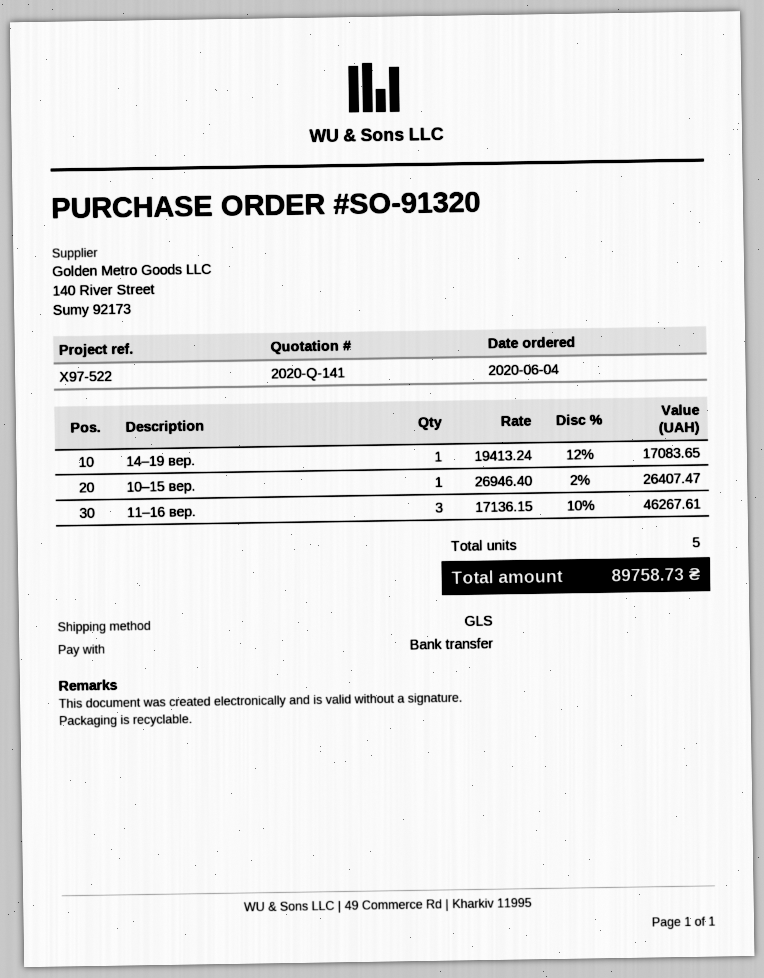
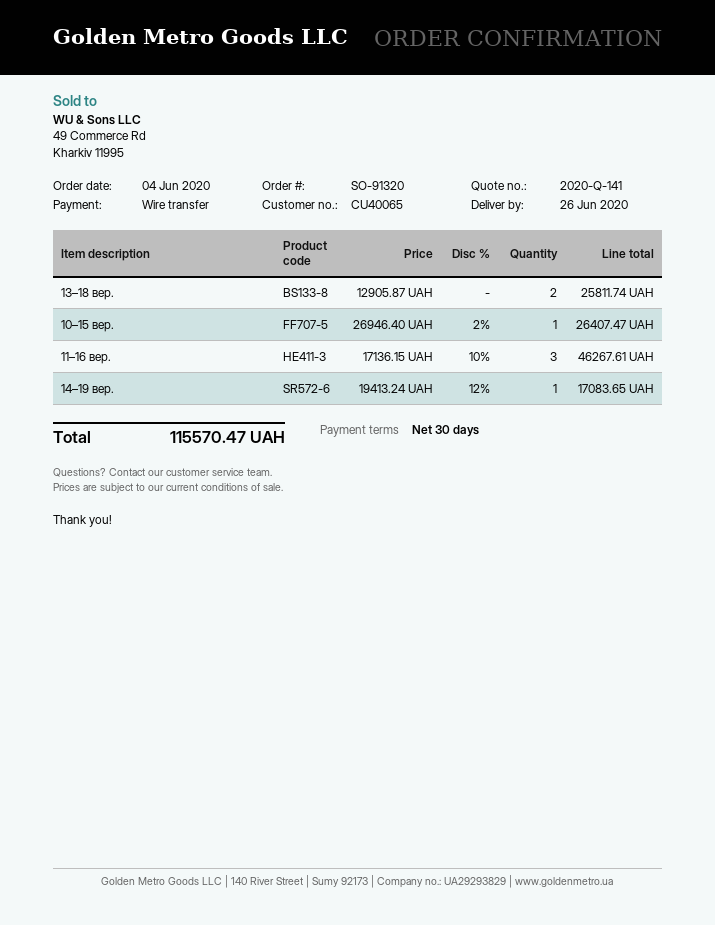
13–18 вер.: none -> 2 x 12905.87 = 25811.74
total: 89758.73 -> 115570.47

